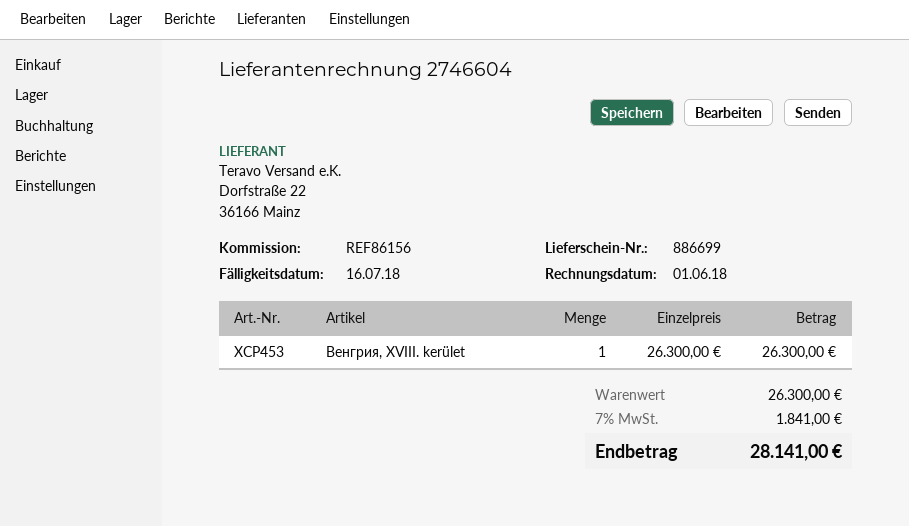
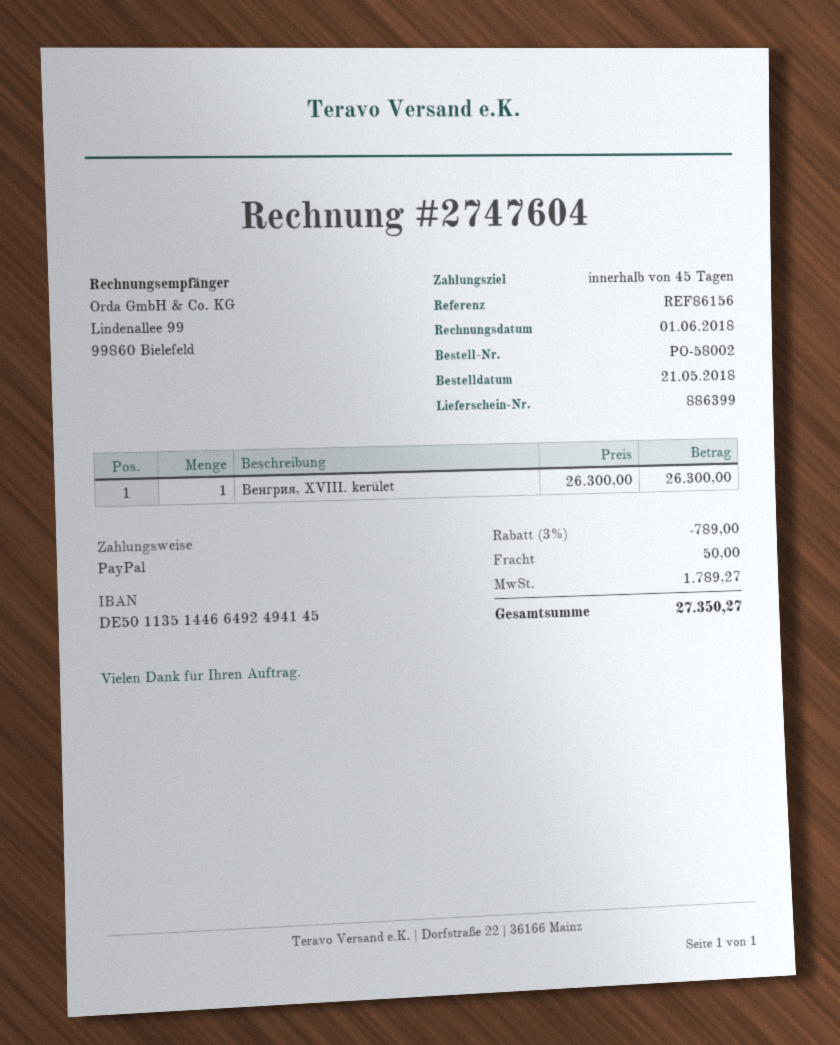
delivery note number: 886699 -> 886399
invoice number: 2746604 -> 2747604
discount: none -> 3% = 789.00
shipping: none -> 50.00
tax: 1841.00 -> 1789.27
total: 28141.00 -> 27350.27

